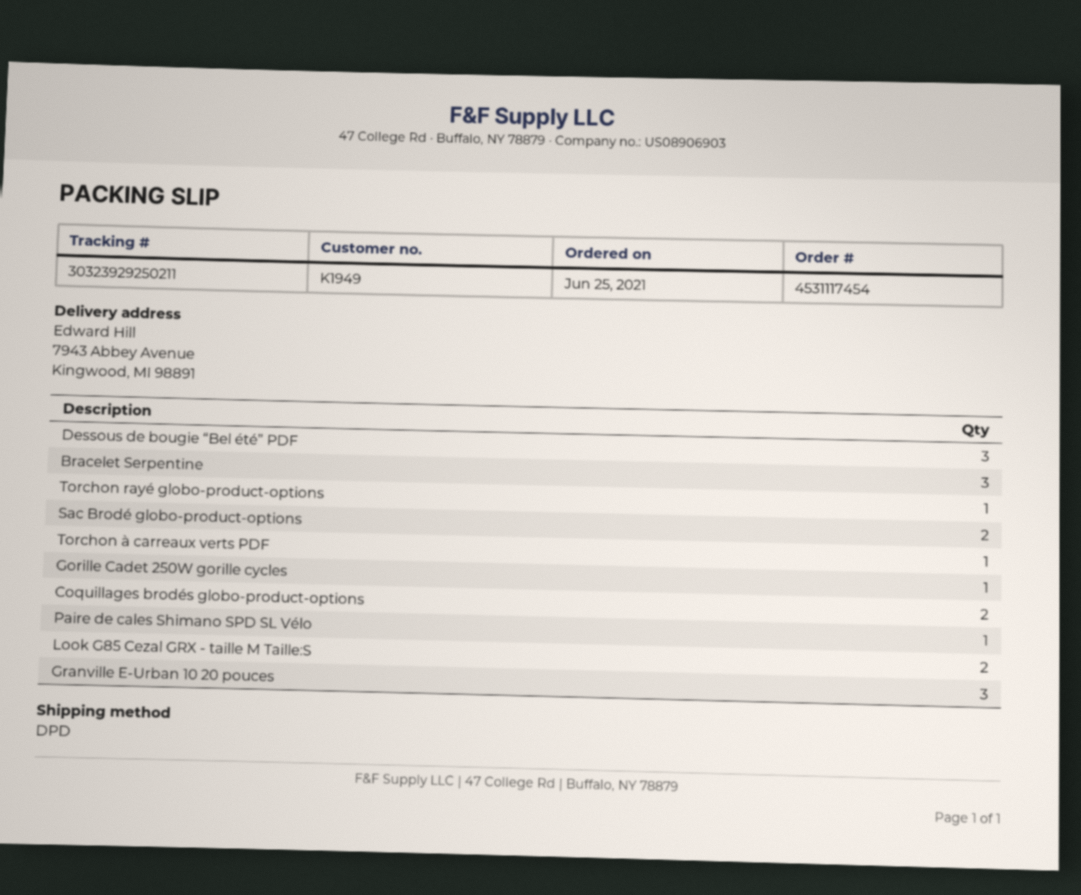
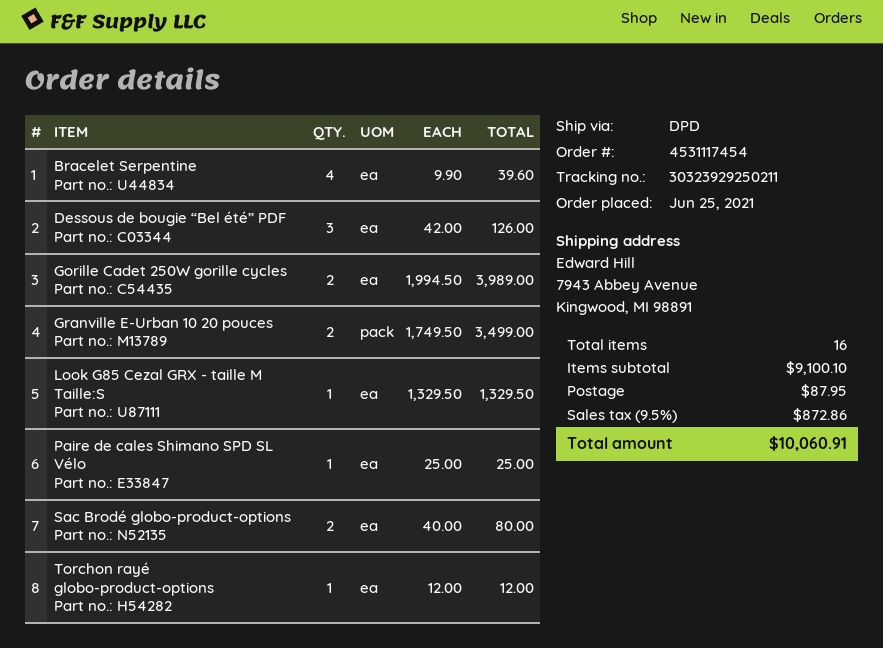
Bracelet Serpentine: 3 -> 4
Torchon à carreaux verts PDF: 1 -> none
Gorille Cadet 250W gorille cycles: 1 -> 2
Coquillages brodés globo-product-options: 2 -> none
Look G85 Cezal GRX - taille M Taille:S: 2 -> 1
Granville E-Urban 10 20 pouces: 3 -> 2

